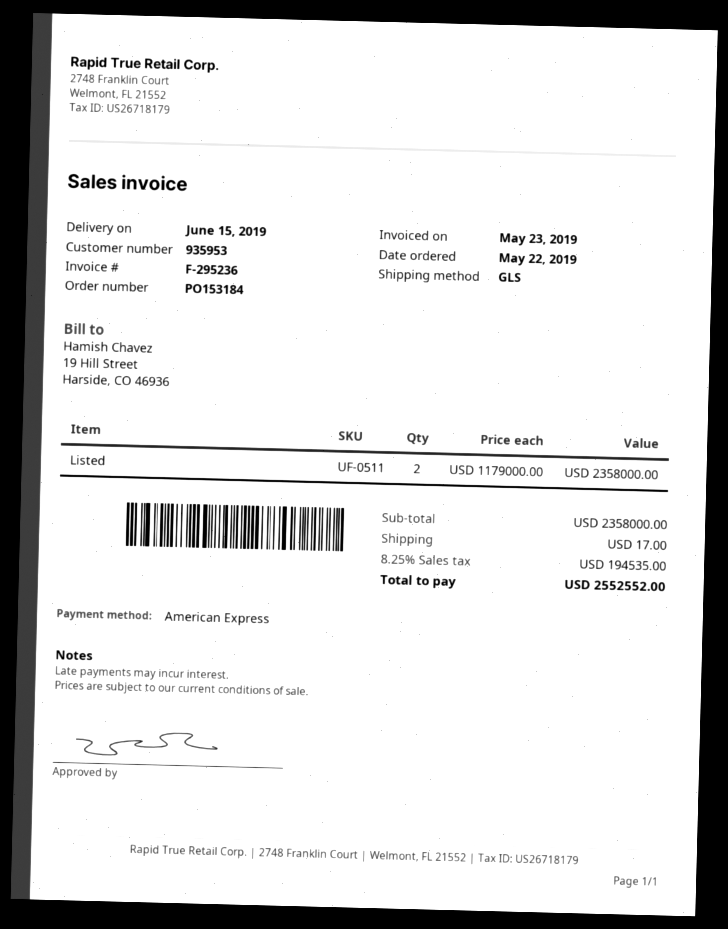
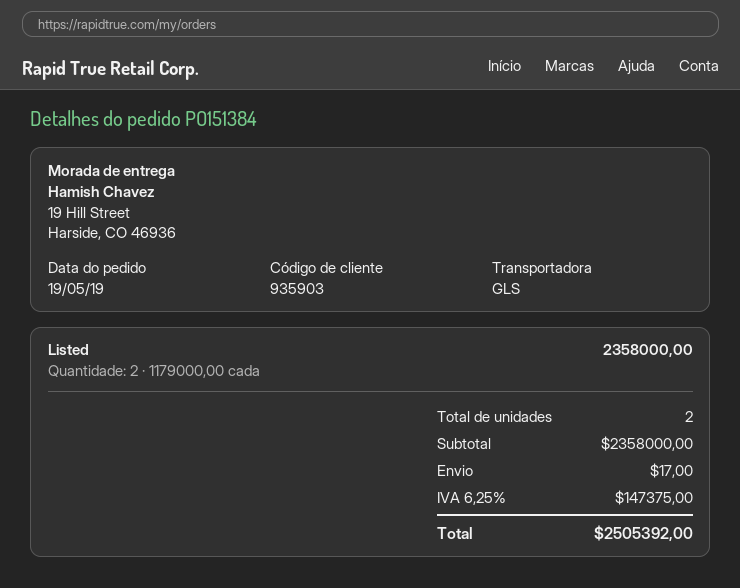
order number: PO153184 -> PO151384
order date: 2019-05-22 -> 2019-05-19
customer number: 935953 -> 935903
tax: 8.25% = 194535.00 -> 6.25% = 147375.00
total: 2552552.00 -> 2505392.00

